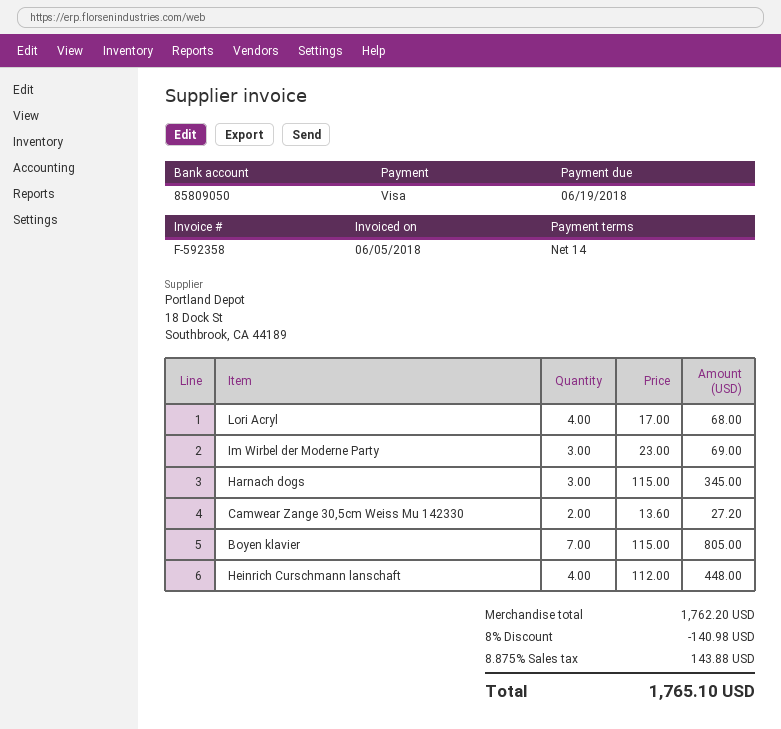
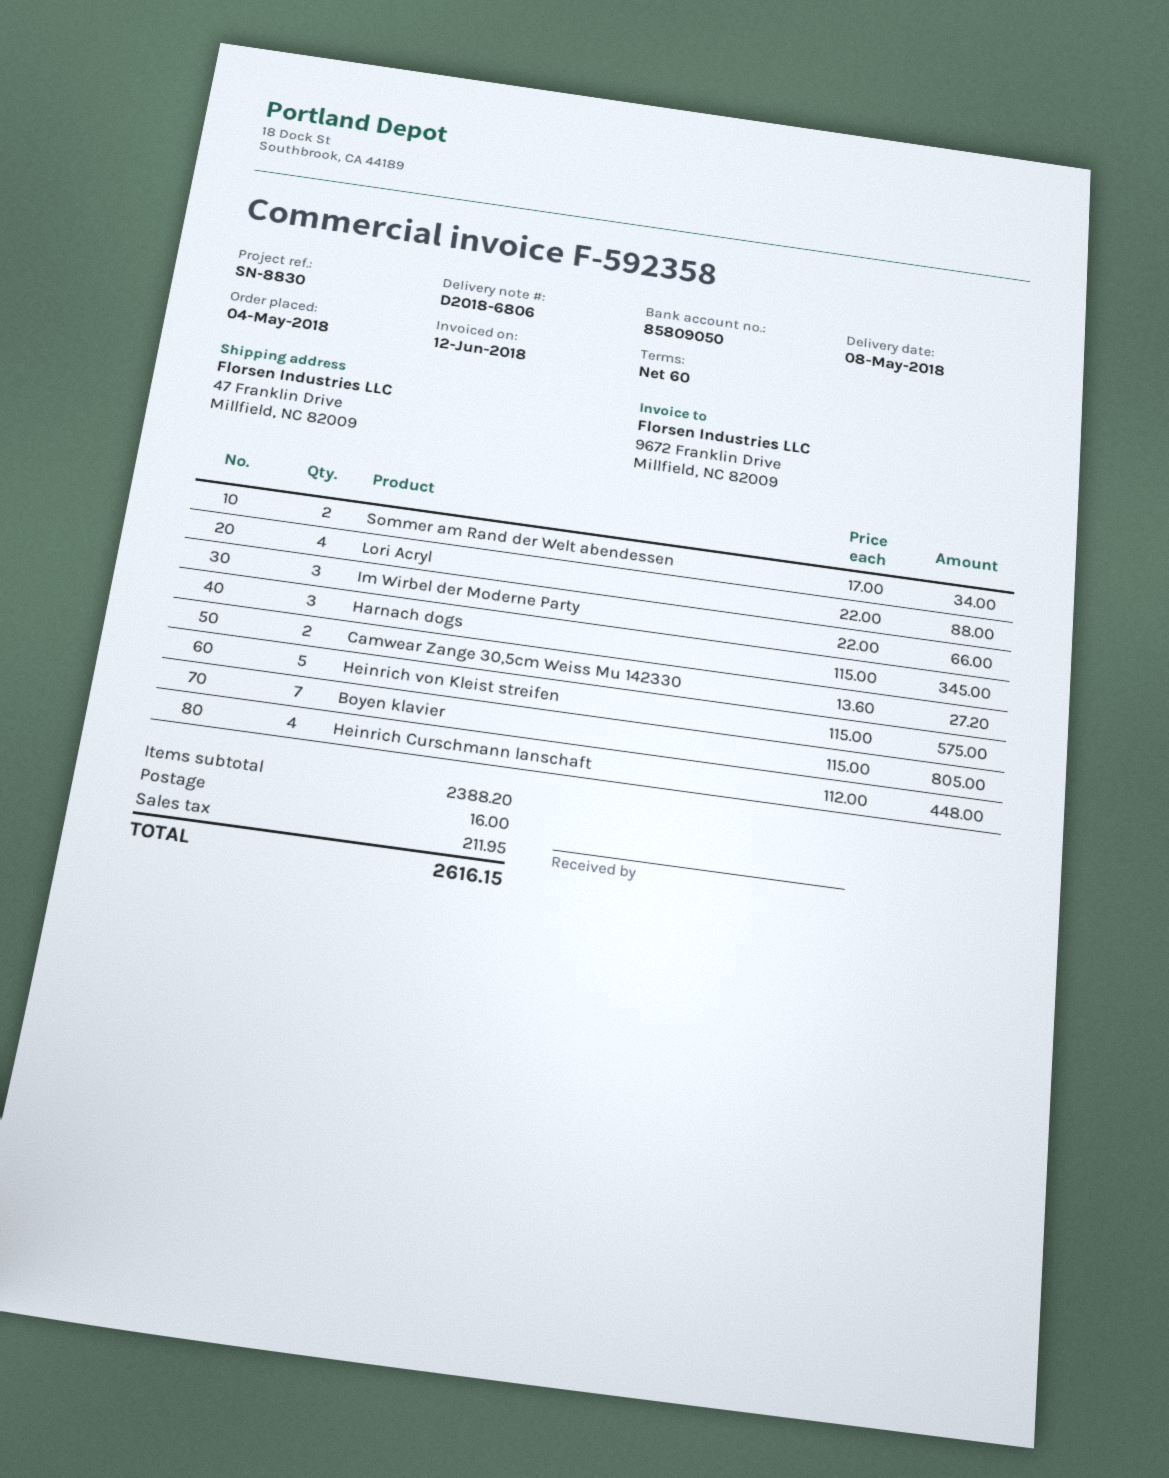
invoice date: 2018-06-05 -> 2018-06-12
payment terms: 14 days -> 60 days
Lori Acryl: 4 x 17.00 = 68.00 -> 4 x 22.00 = 88.00
Im Wirbel der Moderne Party: 3 x 23.00 = 69.00 -> 3 x 22.00 = 66.00
Sommer am Rand der Welt abendessen: none -> 2 x 17.00 = 34.00
Heinrich von Kleist streifen: none -> 5 x 115.00 = 575.00
subtotal: 1762.20 -> 2388.20
discount: 8% = 140.98 -> none
shipping: none -> 16.00
tax: 143.88 -> 211.95
total: 1765.10 -> 2616.15

